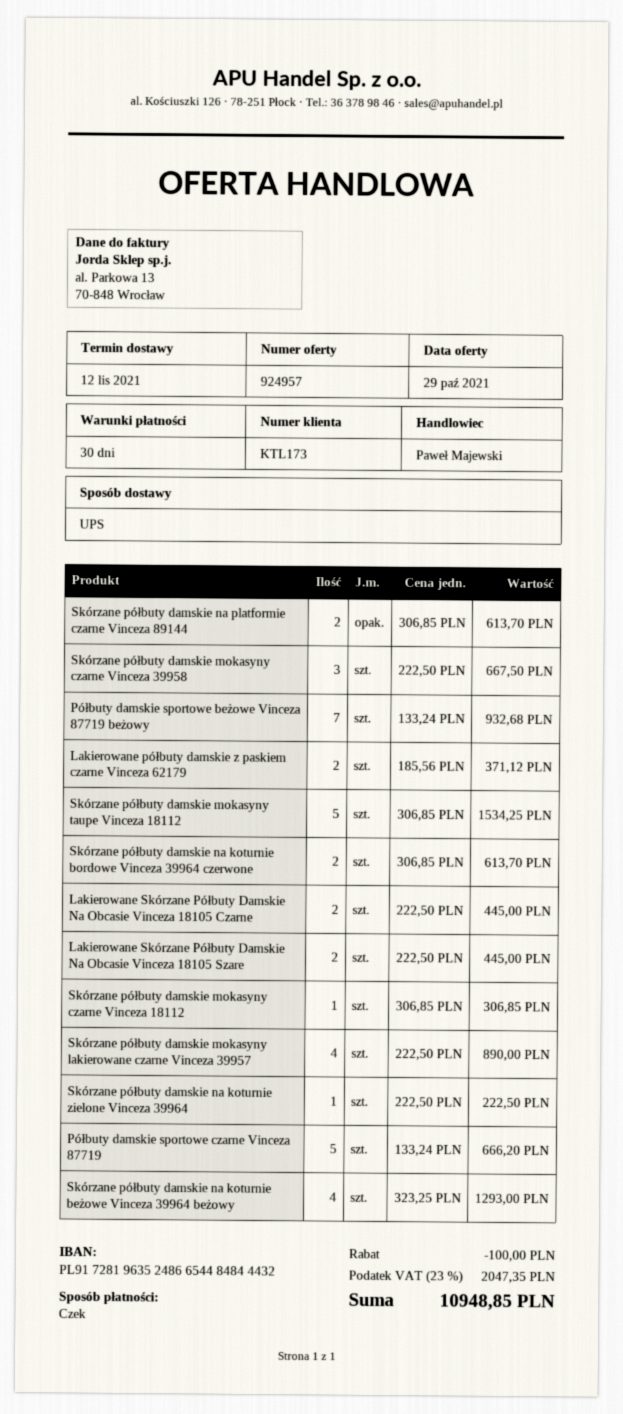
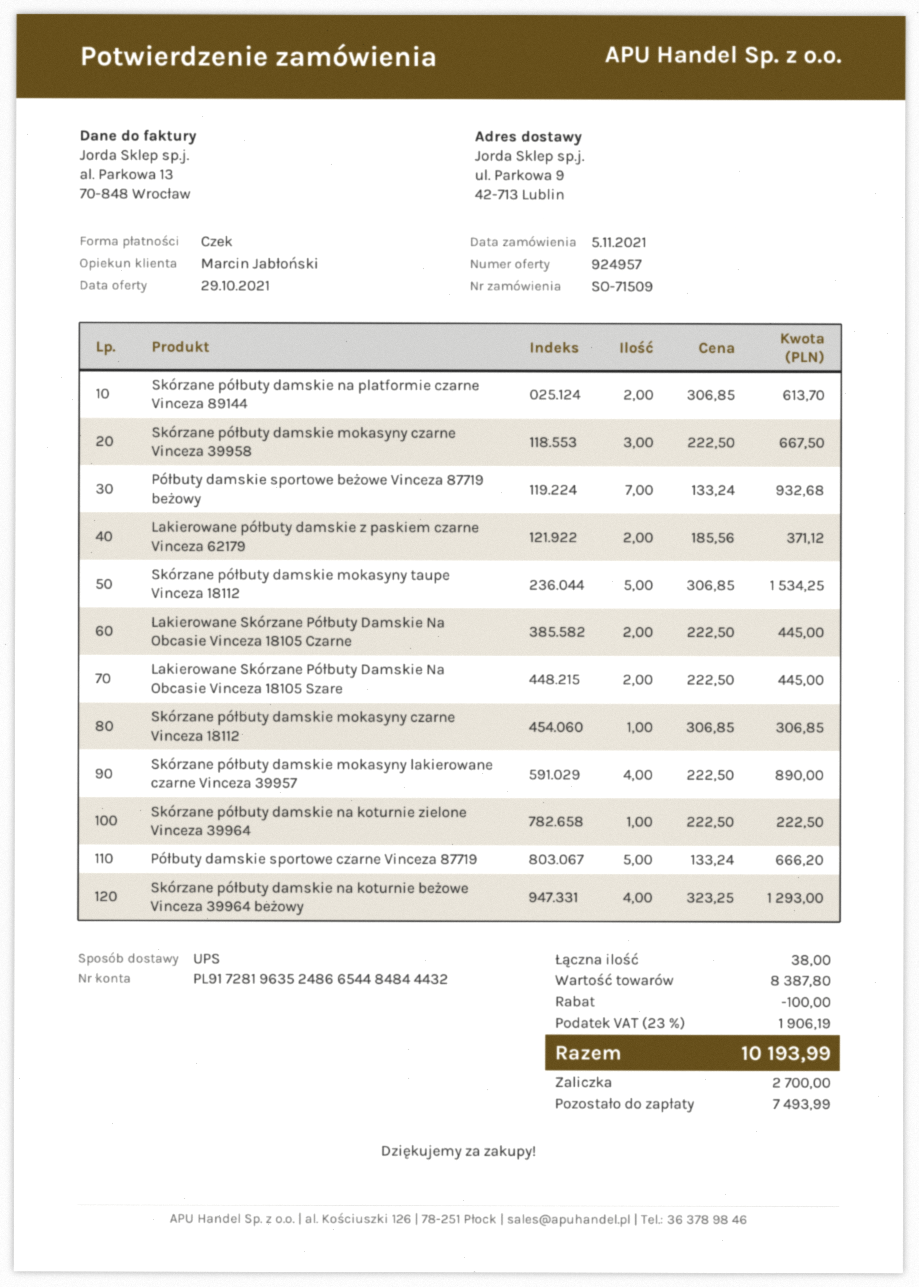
sales rep: Paweł Majewski -> Marcin Jabłoński
Skórzane półbuty damskie na koturnie bordowe Vinceza 39964 czerwone: 2 x 306.85 = 613.70 -> none
tax: 23% = 2047.35 -> 23% = 1906.19
total: 10948.85 -> 10193.99

